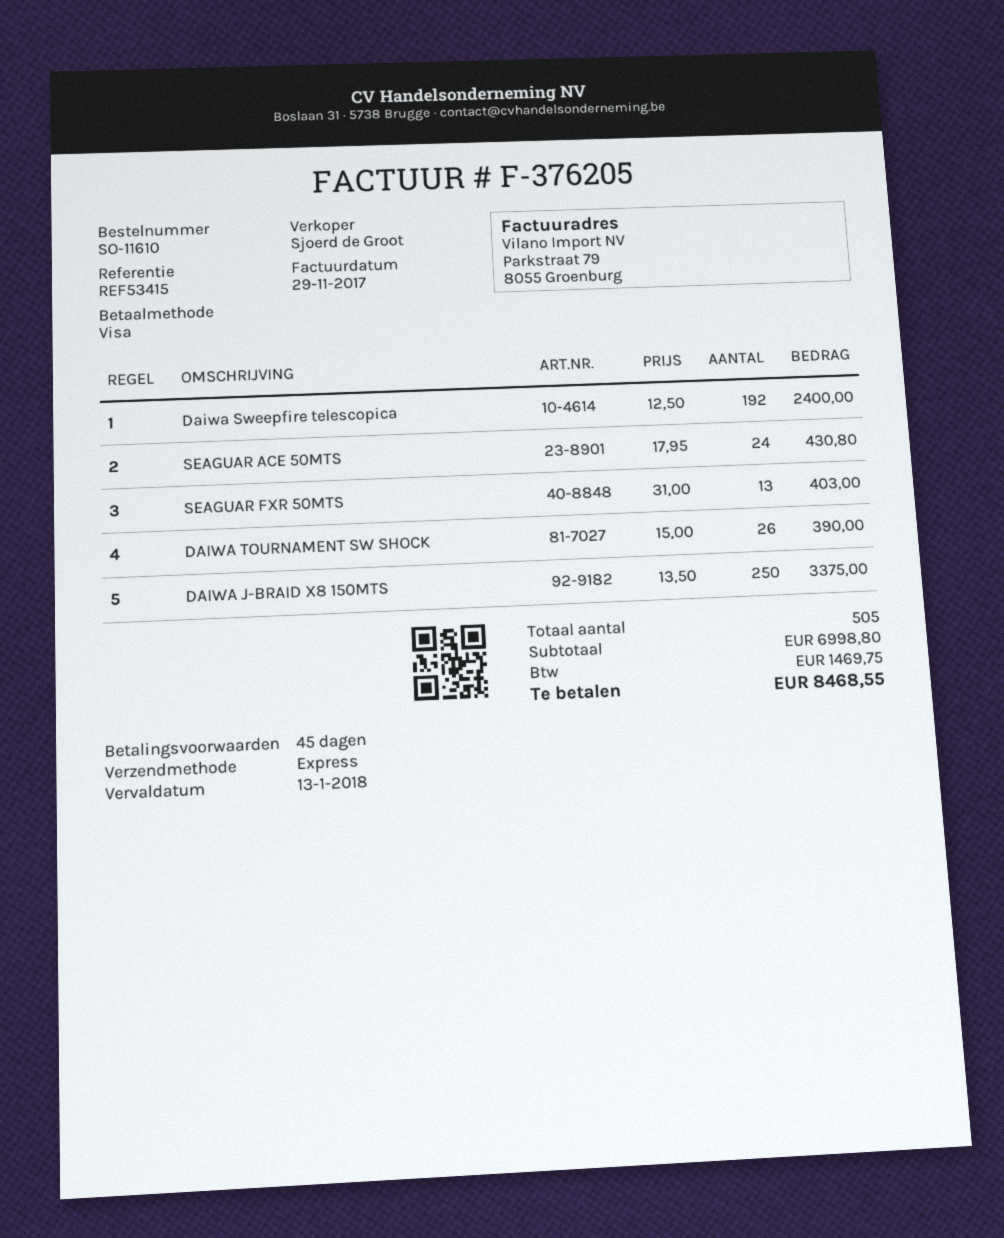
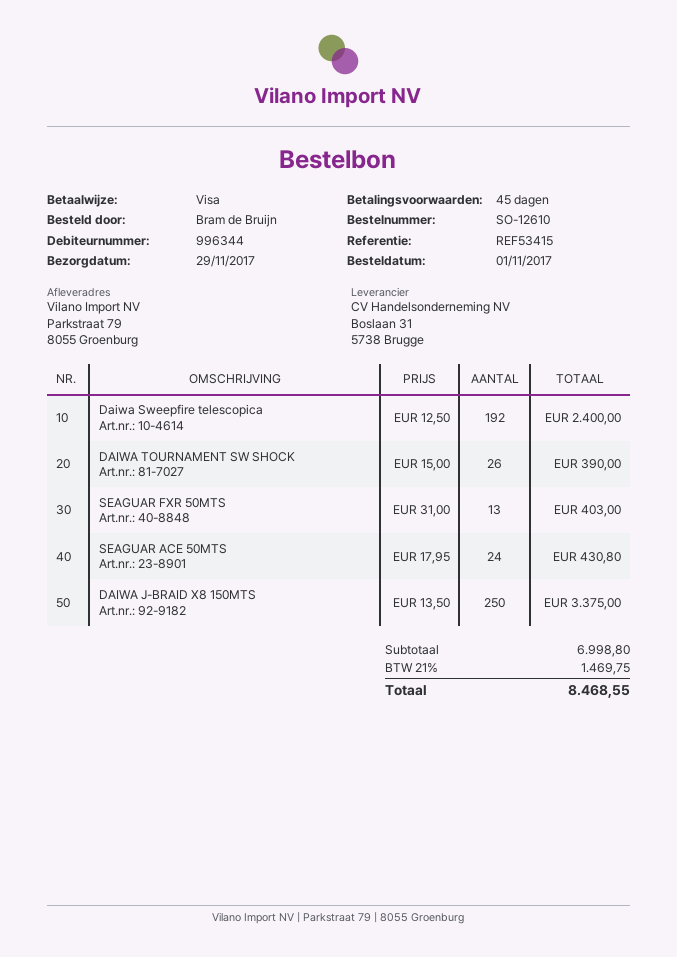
order number: SO-11610 -> SO-12610

